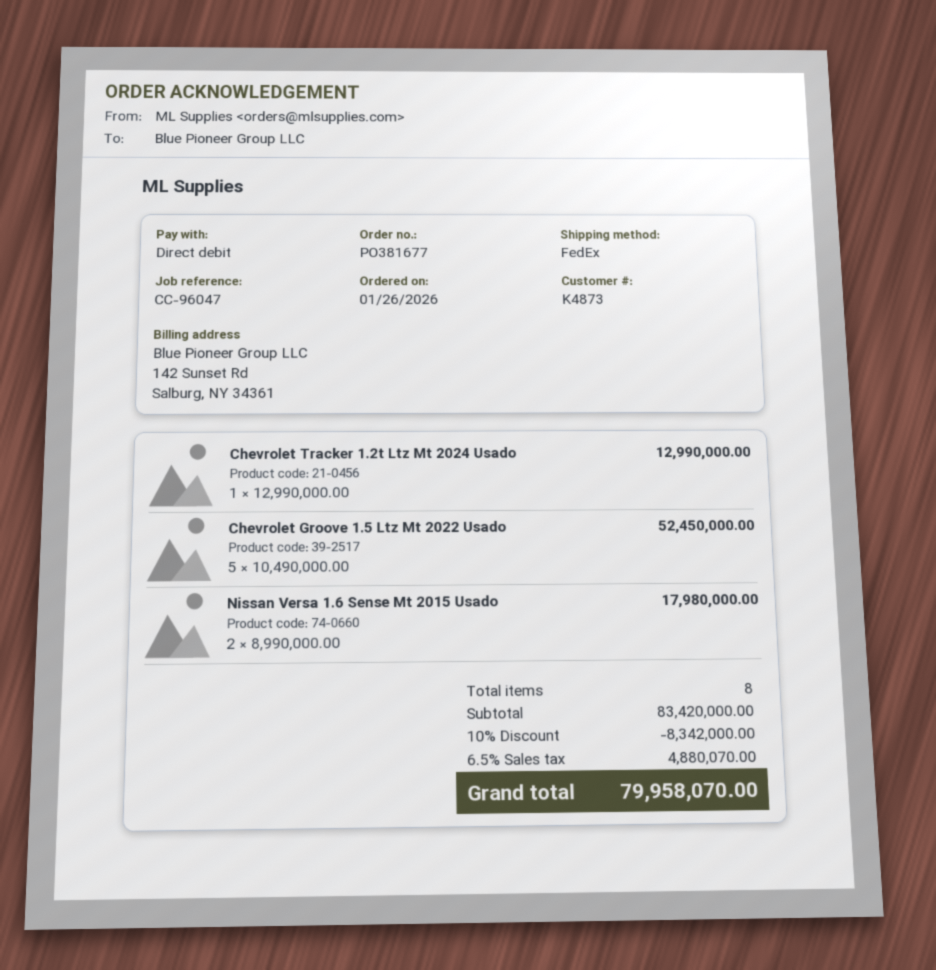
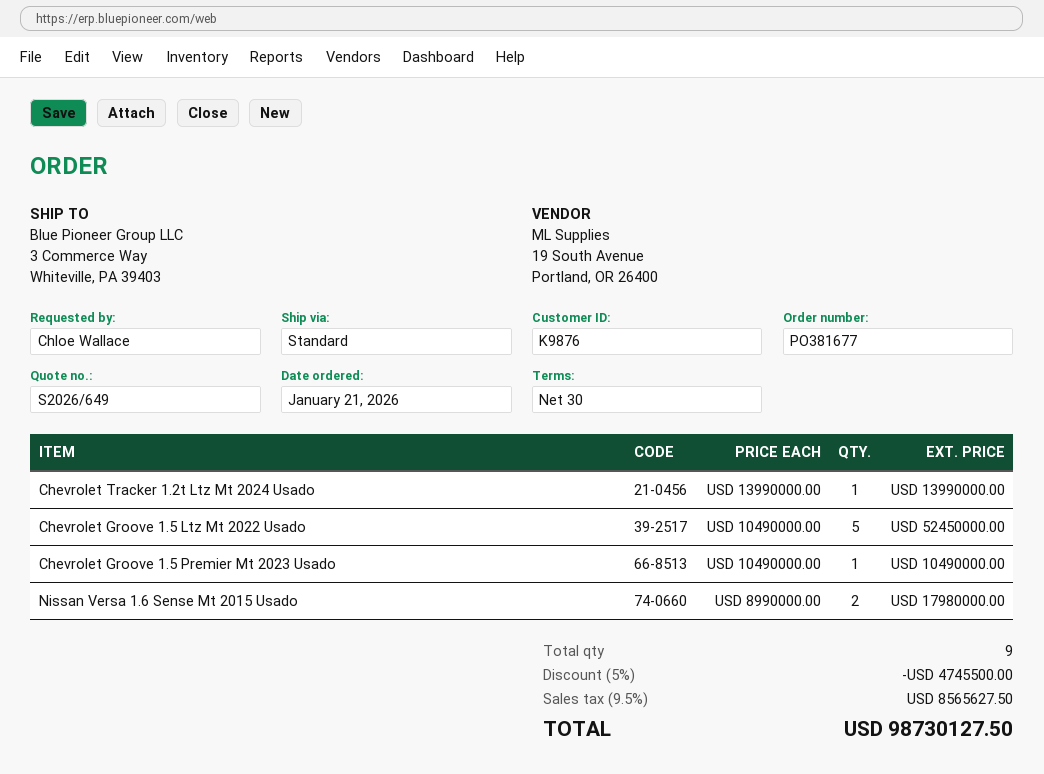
order date: 2026-01-26 -> 2026-01-21
customer number: K4873 -> K9876
shipping method: FedEx -> standard
Chevrolet Tracker 1.2t Ltz Mt 2024 Usado: 1 x 12990000.00 = 12990000.00 -> 1 x 13990000.00 = 13990000.00
Chevrolet Groove 1.5 Premier Mt 2023 Usado: none -> 1 x 10490000.00 = 10490000.00
total quantity: 8 -> 9
discount: 10% = 8342000.00 -> 5% = 4745500.00
tax: 6.5% = 4880070.00 -> 9.5% = 8565627.50
total: 79958070.00 -> 98730127.50

